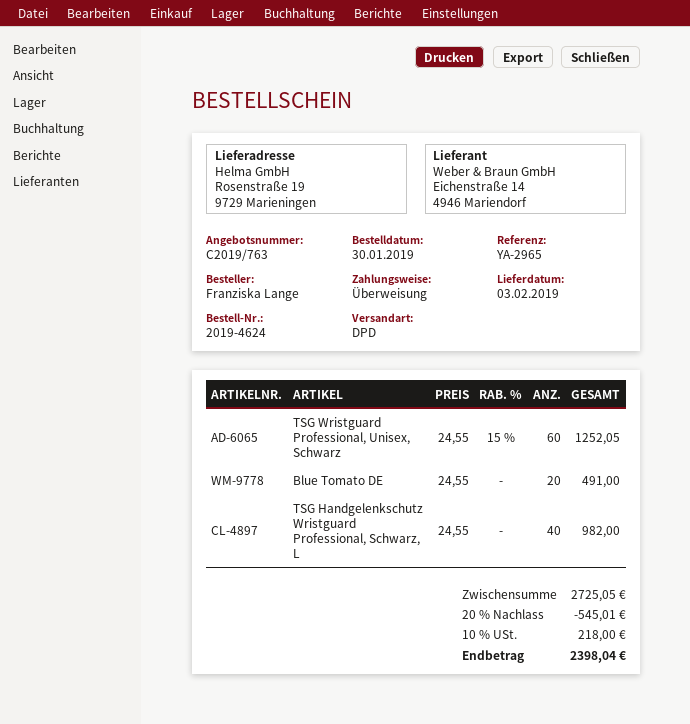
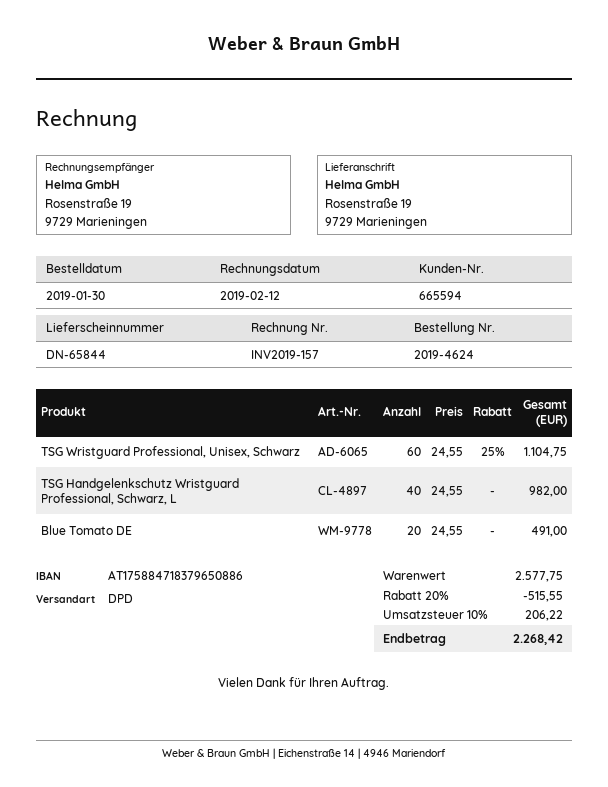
TSG Wristguard Professional, Unisex, Schwarz: 60 x 24.55 - 15% = 1252.05 -> 60 x 24.55 - 25% = 1104.75
subtotal: 2725.05 -> 2577.75
discount: 20% = 545.01 -> 20% = 515.55
tax: 10% = 218.00 -> 10% = 206.22
total: 2398.04 -> 2268.42

